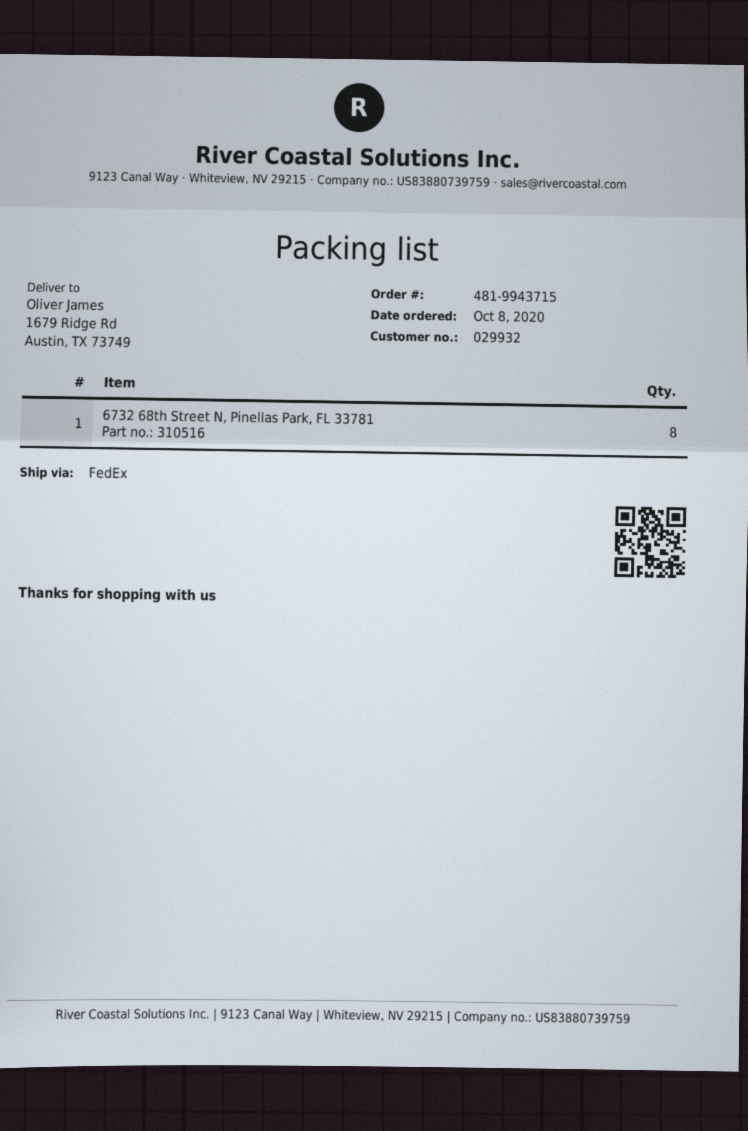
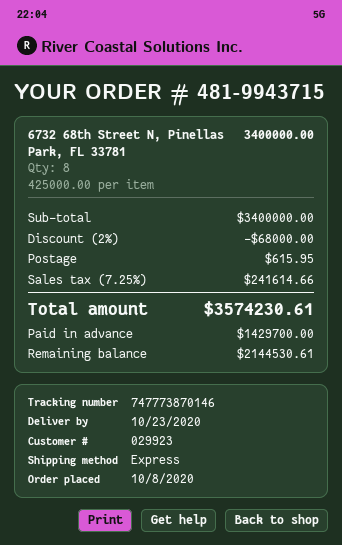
customer number: 029932 -> 029923
shipping method: FedEx -> express

